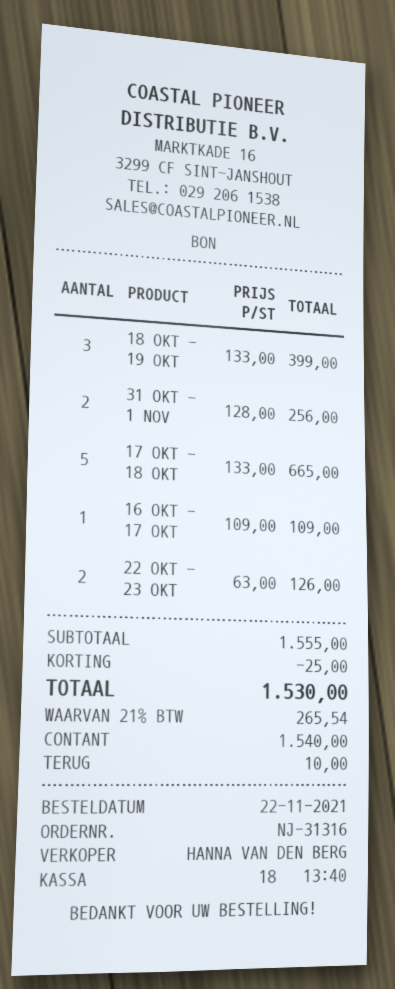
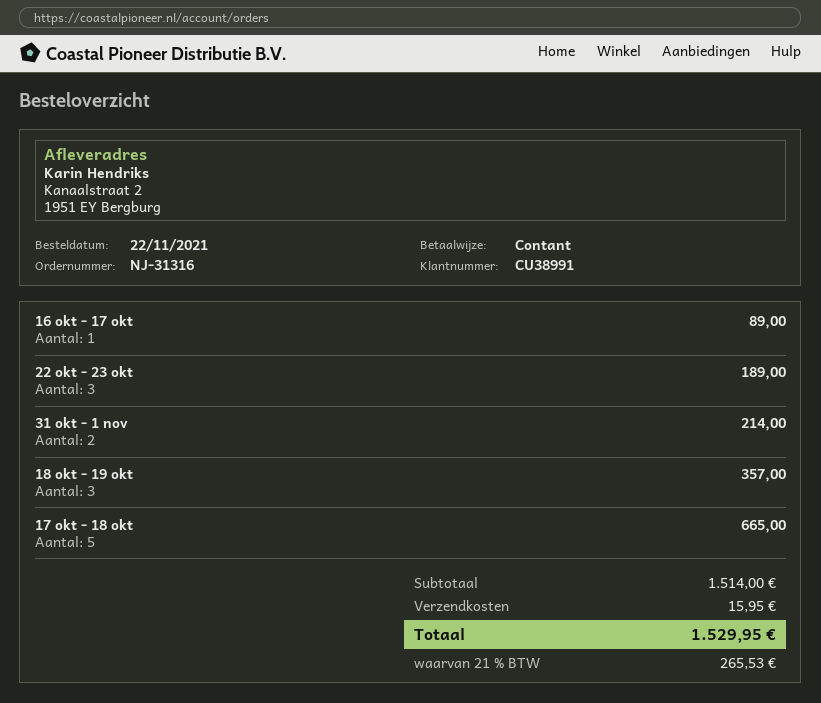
18 OKT - 19 OKT: 3 for 399.00 -> 3 for 357.00
31 OKT - 1 NOV: 2 for 256.00 -> 2 for 214.00
16 OKT - 17 OKT: 1 for 109.00 -> 1 for 89.00
22 OKT - 23 OKT: 2 for 126.00 -> 3 for 189.00
subtotal: 1555.00 -> 1514.00
discount: 25.00 -> none
shipping: none -> 15.95
tax: 21% = 265.54 -> 21% = 265.53
total: 1530.00 -> 1529.95

